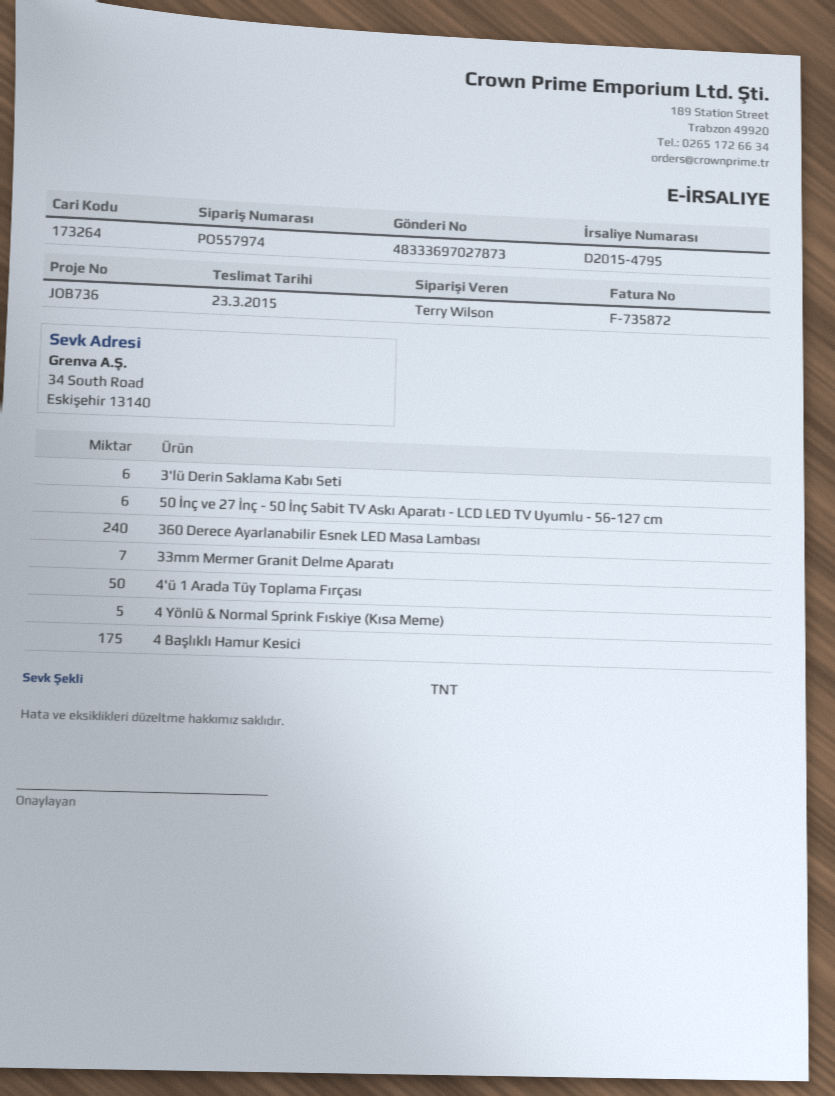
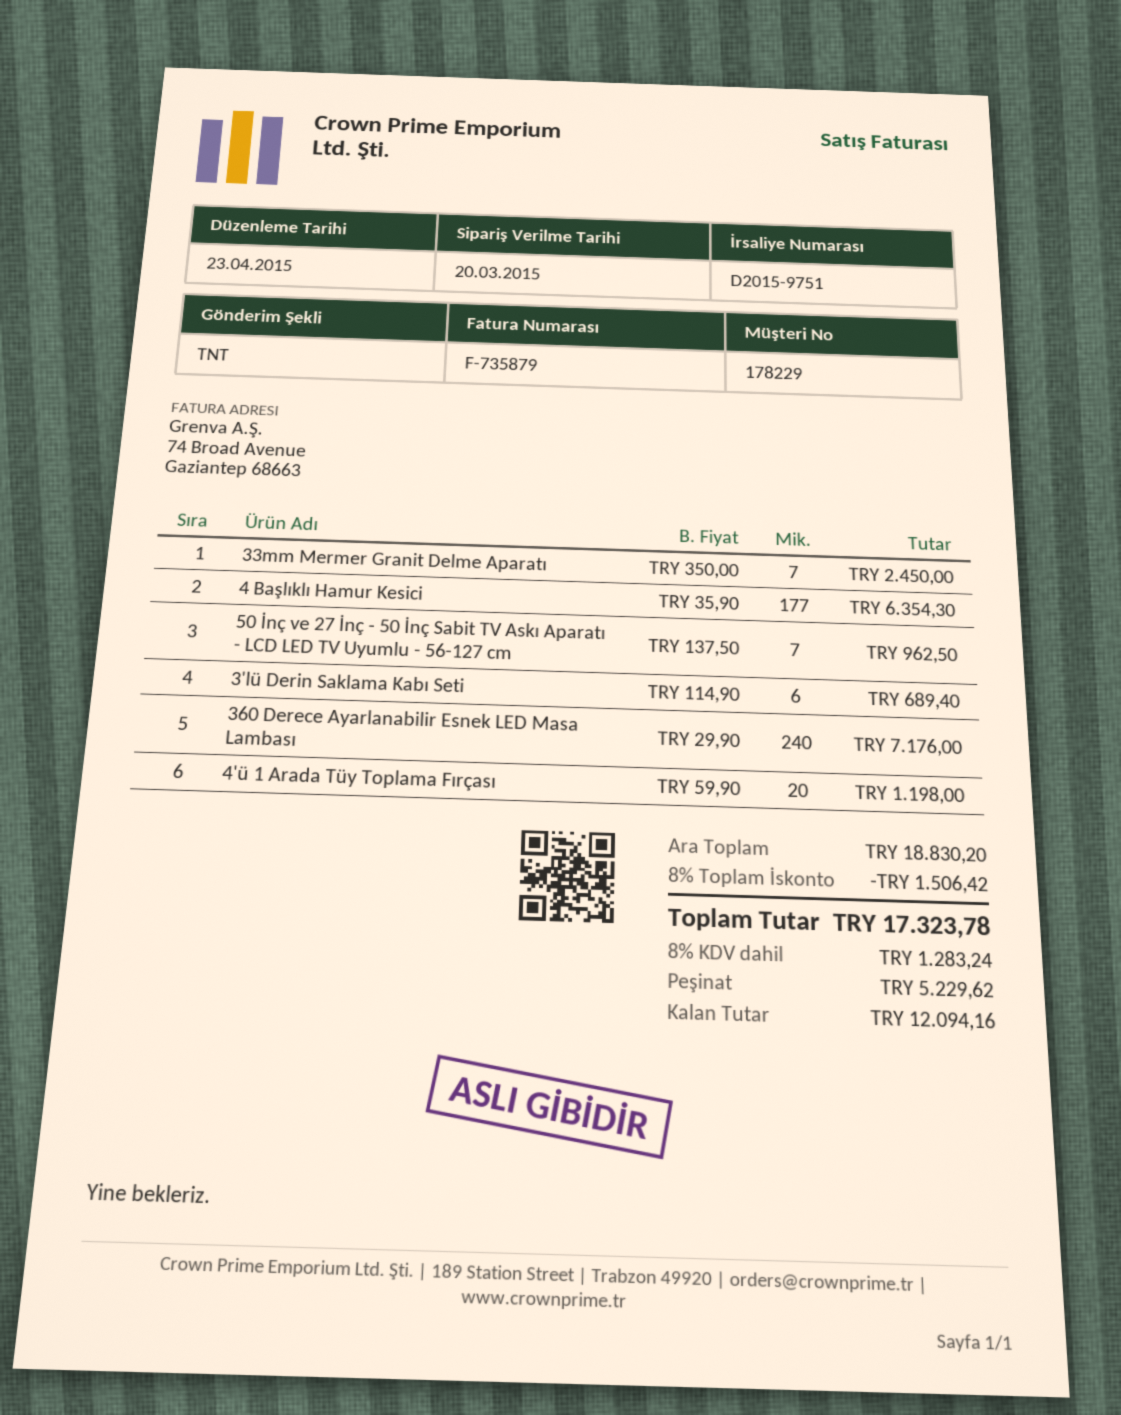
delivery note number: D2015-4795 -> D2015-9751
invoice number: F-735872 -> F-735879
customer number: 173264 -> 178229
50 İnç ve 27 İnç - 50 İnç Sabit TV Askı Aparatı - LCD LED TV Uyumlu - 56-127 cm: 6 -> 7
4'ü 1 Arada Tüy Toplama Fırçası: 50 -> 20
4 Yönlü & Normal Sprink Fıskiye (Kısa Meme): 5 -> none
4 Başlıklı Hamur Kesici: 175 -> 177

